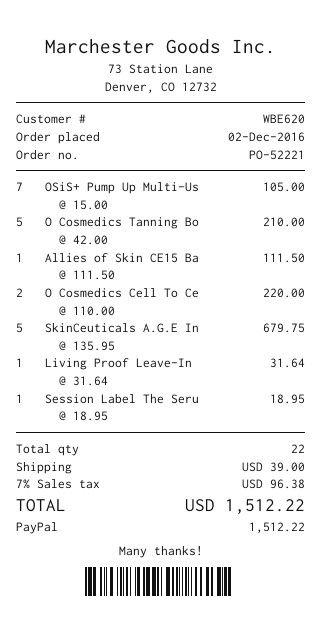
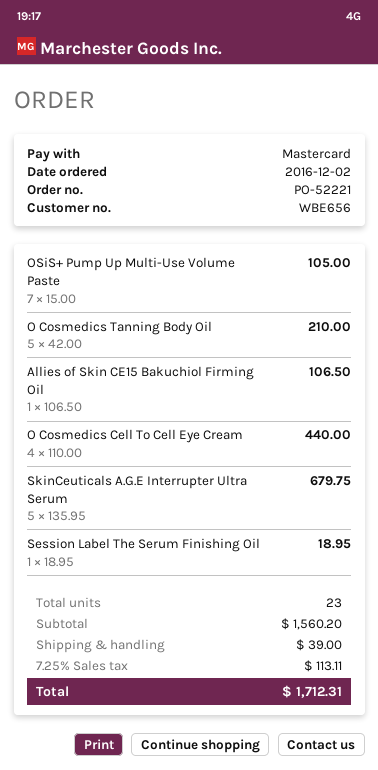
customer number: WBE620 -> WBE656
payment method: PayPal -> Mastercard
Allies of Skin CE15 Ba: 1 x 111.50 = 111.50 -> 1 x 106.50 = 106.50
O Cosmedics Cell To Ce: 2 x 110.00 = 220.00 -> 4 x 110.00 = 440.00
Living Proof Leave-In: 1 x 31.64 = 31.64 -> none
total quantity: 22 -> 23
tax: 7% = 96.38 -> 7.25% = 113.11
total: 1512.22 -> 1712.31

